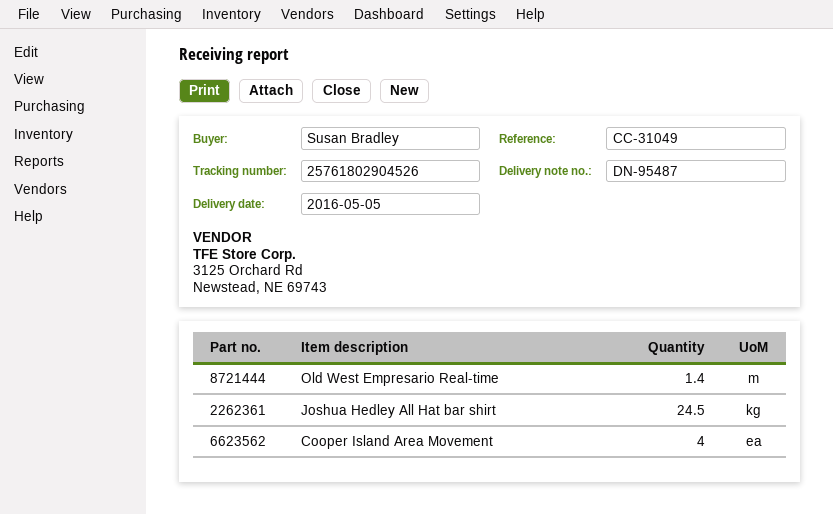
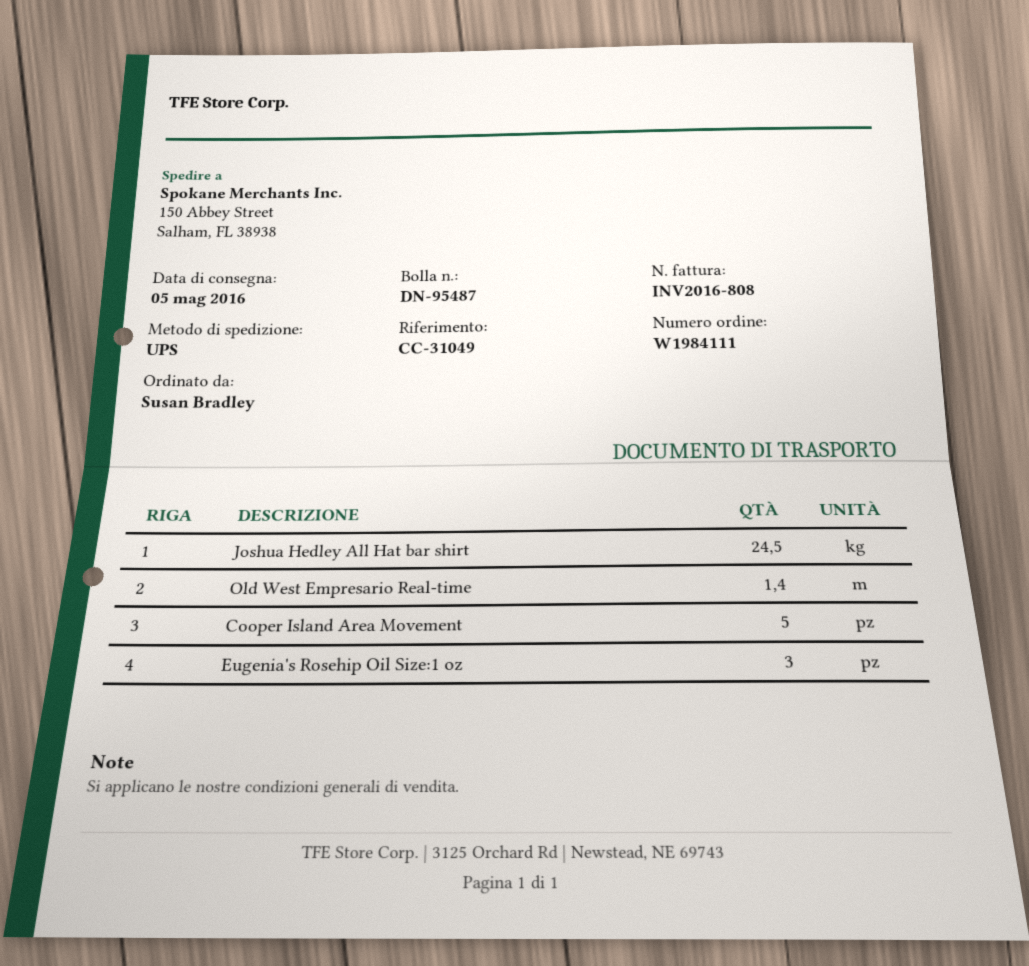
Cooper Island Area Movement: 4 -> 5
Eugenia's Rosehip Oil Size:1 oz: none -> 3

